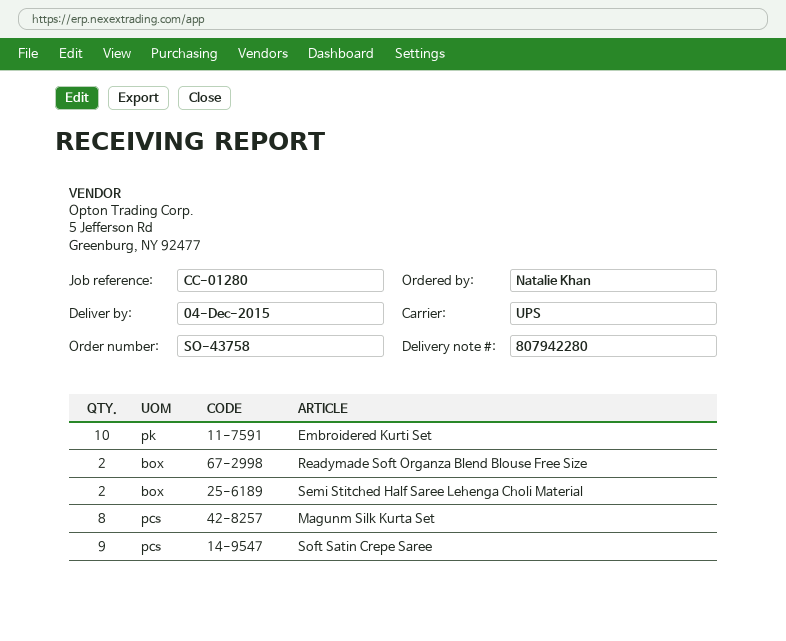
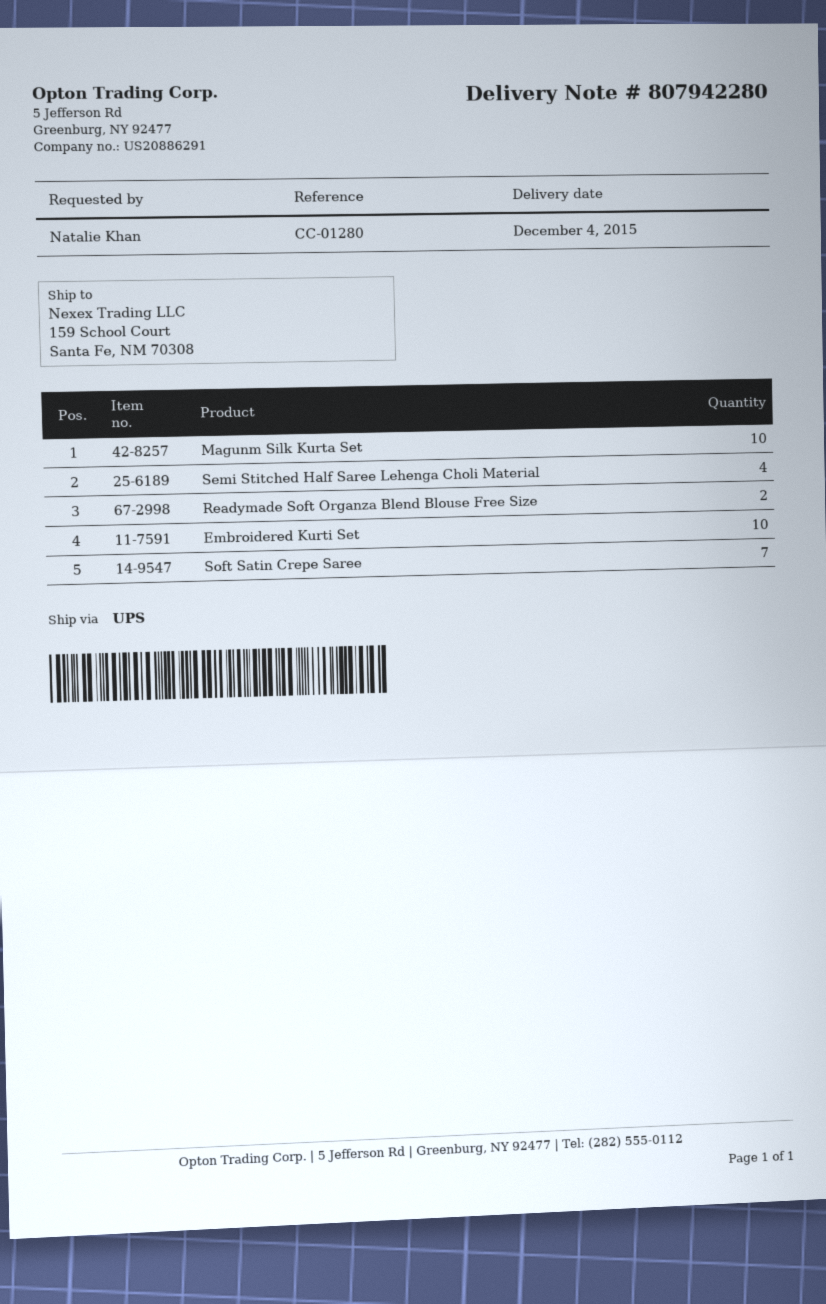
Semi Stitched Half Saree Lehenga Choli Material: 2 -> 4
Magunm Silk Kurta Set: 8 -> 10
Soft Satin Crepe Saree: 9 -> 7

